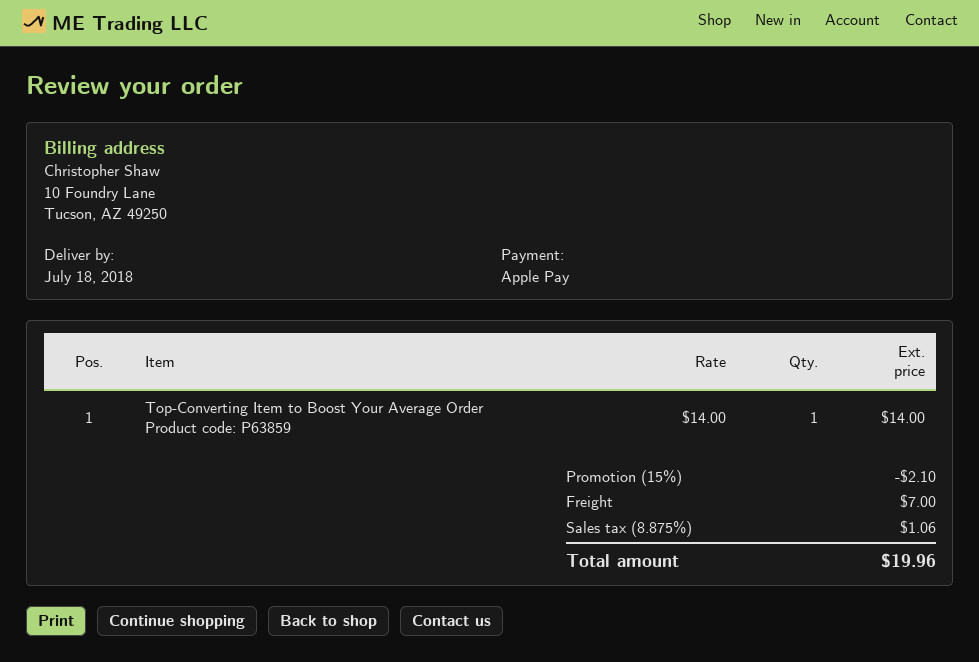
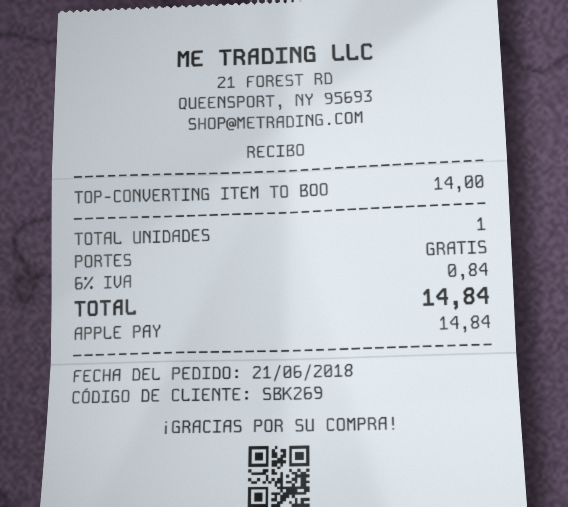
discount: 15% = 2.10 -> none
shipping: 7.00 -> 0.00
tax: 8.875% = 1.06 -> 6% = 0.84
total: 19.96 -> 14.84

